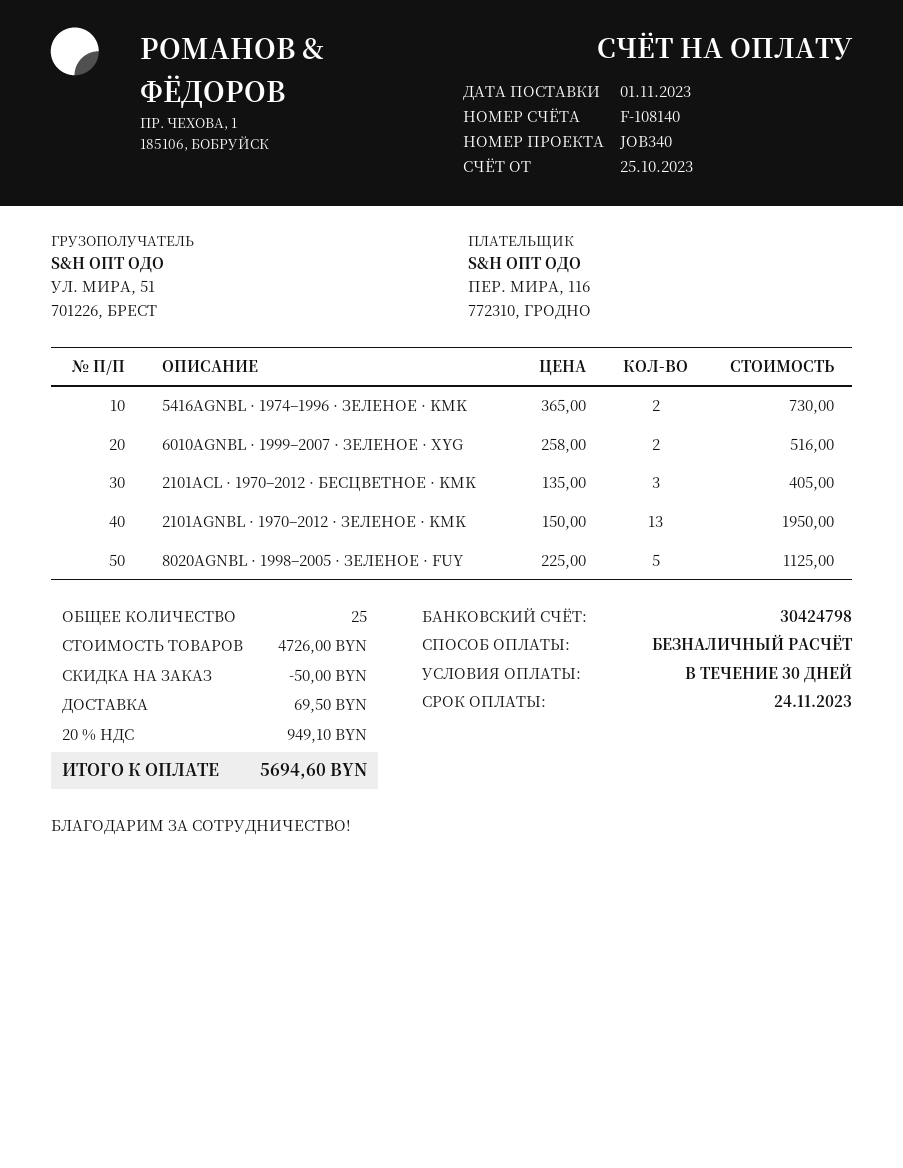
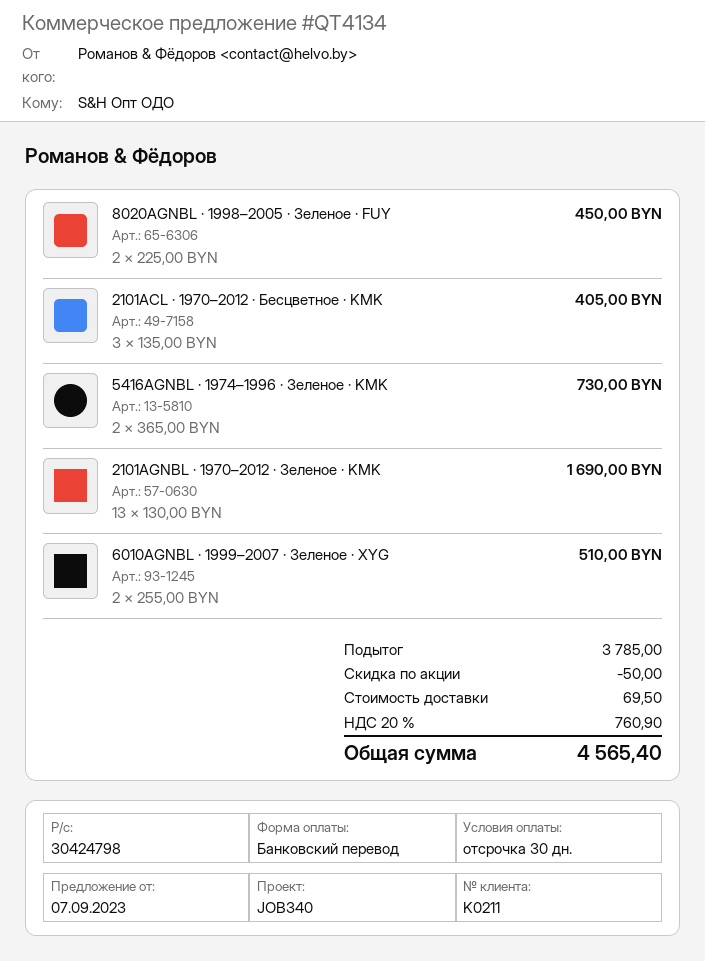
6010AGNBL · 1999–2007 · ЗЕЛЕНОЕ · XYG: 2 x 258.00 = 516.00 -> 2 x 255.00 = 510.00
2101AGNBL · 1970–2012 · ЗЕЛЕНОЕ · KMK: 13 x 150.00 = 1950.00 -> 13 x 130.00 = 1690.00
8020AGNBL · 1998–2005 · ЗЕЛЕНОЕ · FUY: 5 x 225.00 = 1125.00 -> 2 x 225.00 = 450.00
subtotal: 4726.00 -> 3785.00
tax: 20% = 949.10 -> 20% = 760.90
total: 5694.60 -> 4565.40

